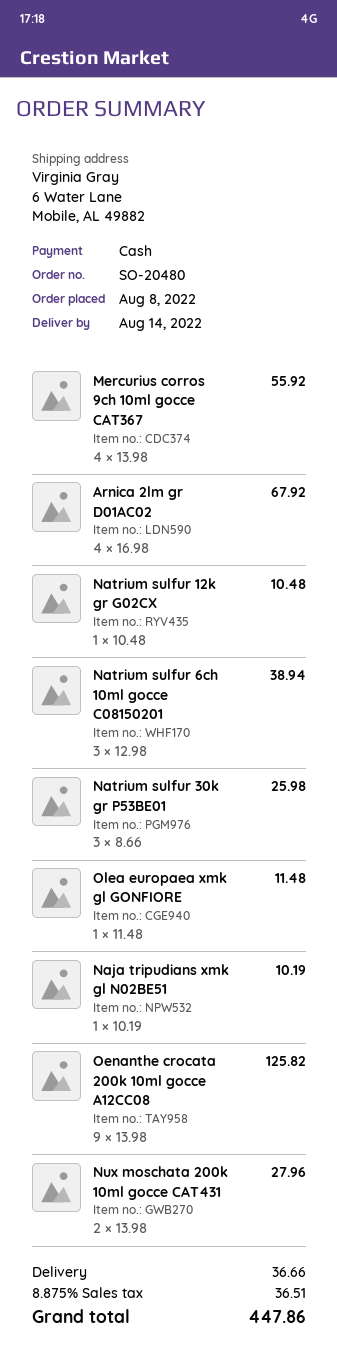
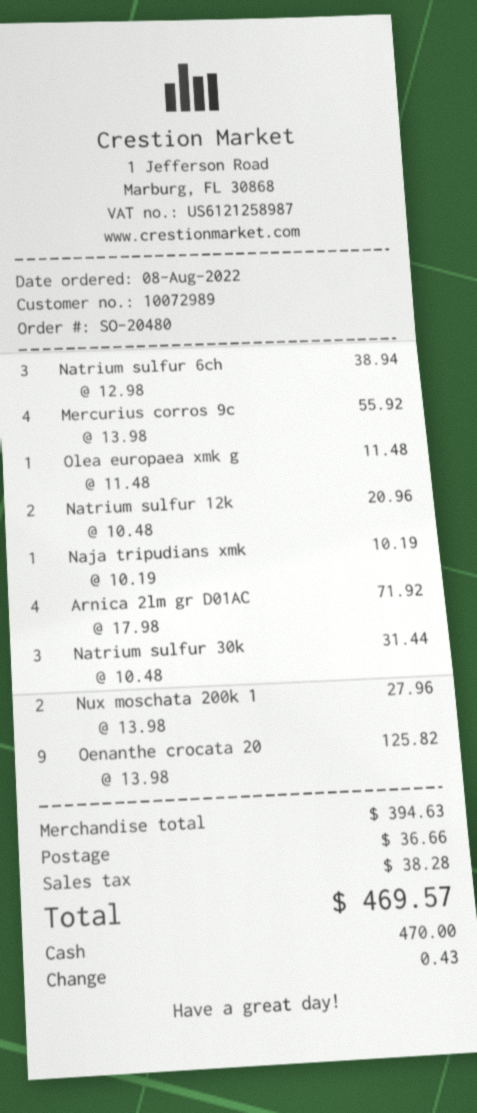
Arnica 2lm gr D01AC02: 4 x 16.98 = 67.92 -> 4 x 17.98 = 71.92
Natrium sulfur 12k gr G02CX: 1 x 10.48 = 10.48 -> 2 x 10.48 = 20.96
Natrium sulfur 30k gr P53BE01: 3 x 8.66 = 25.98 -> 3 x 10.48 = 31.44
tax: 36.51 -> 38.28
total: 447.86 -> 469.57

